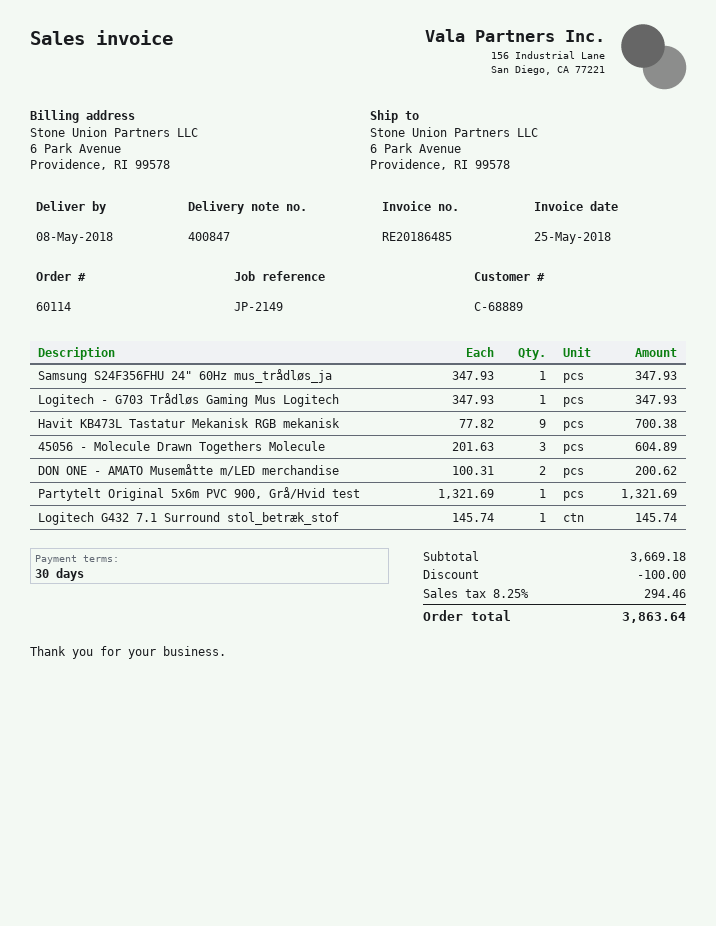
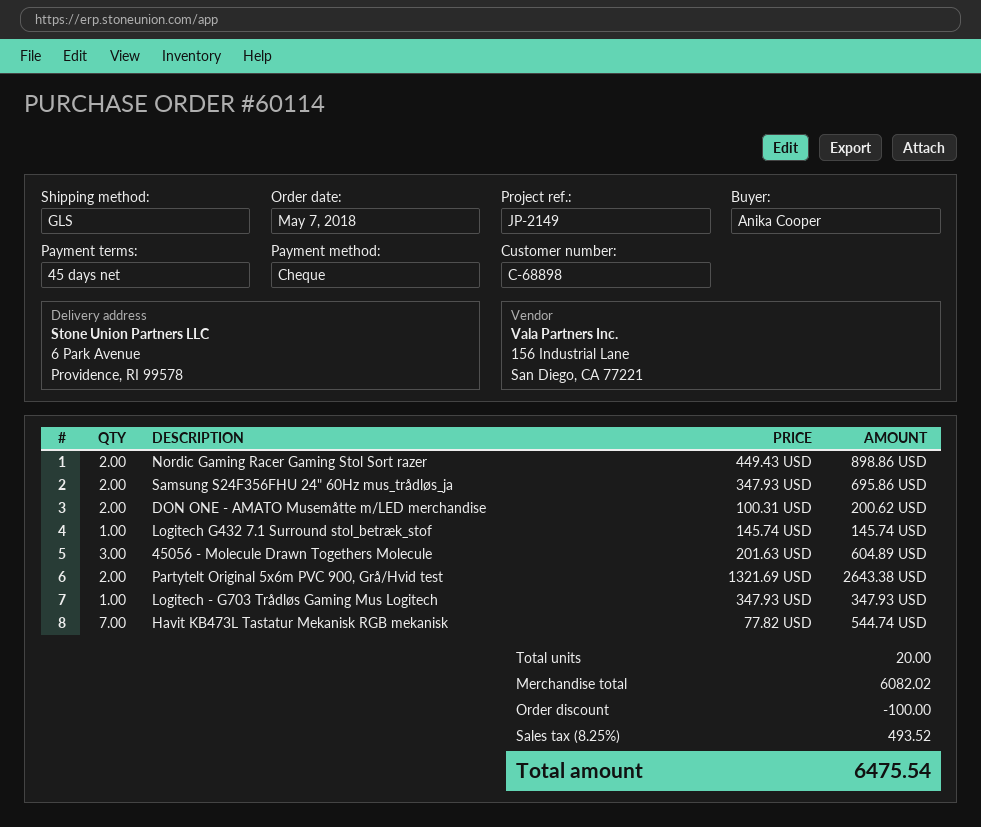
payment terms: 30 days -> 45 days
customer number: C-68889 -> C-68898
Samsung S24F356FHU 24" 60Hz mus_trådløs_ja: 1 x 347.93 = 347.93 -> 2 x 347.93 = 695.86
Havit KB473L Tastatur Mekanisk RGB mekanisk: 9 x 77.82 = 700.38 -> 7 x 77.82 = 544.74
Partytelt Original 5x6m PVC 900, Grå/Hvid test: 1 x 1321.69 = 1321.69 -> 2 x 1321.69 = 2643.38
Nordic Gaming Racer Gaming Stol Sort razer: none -> 2 x 449.43 = 898.86
subtotal: 3669.18 -> 6082.02
tax: 8.25% = 294.46 -> 8.25% = 493.52
total: 3863.64 -> 6475.54

